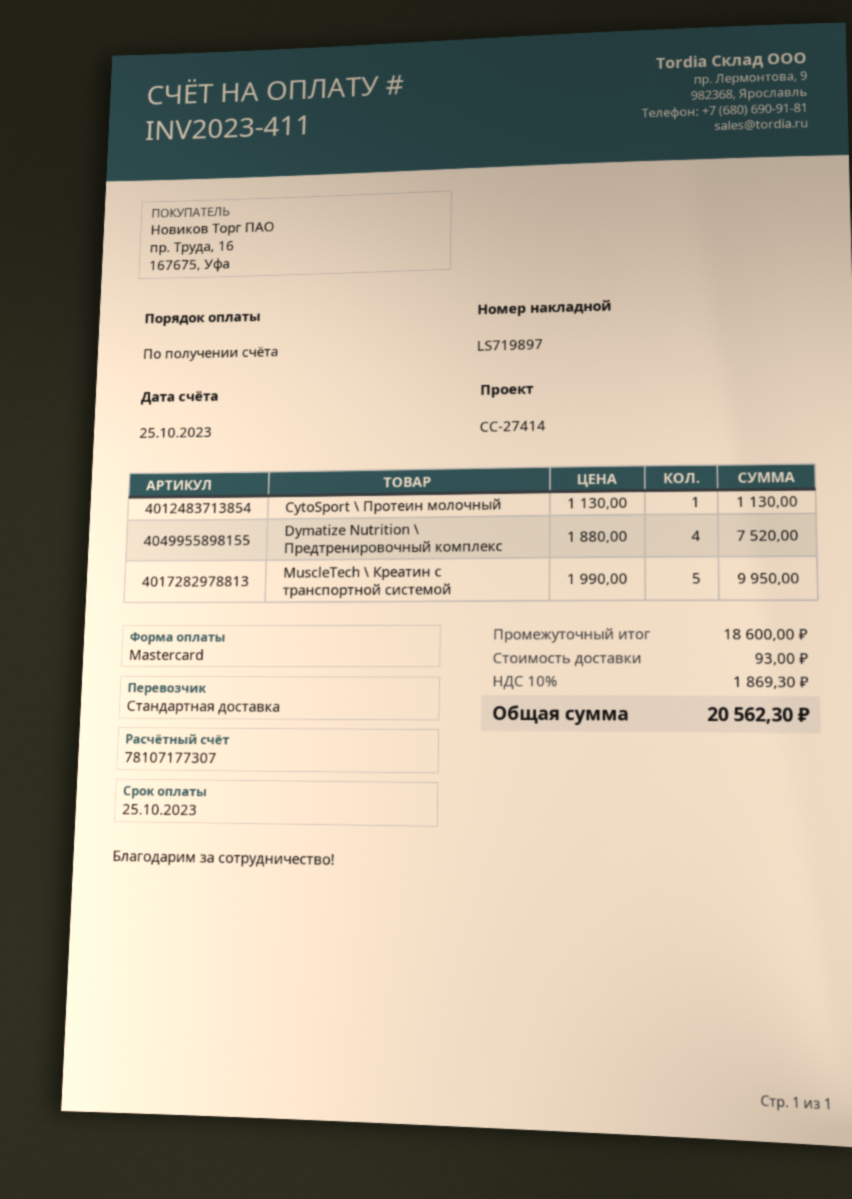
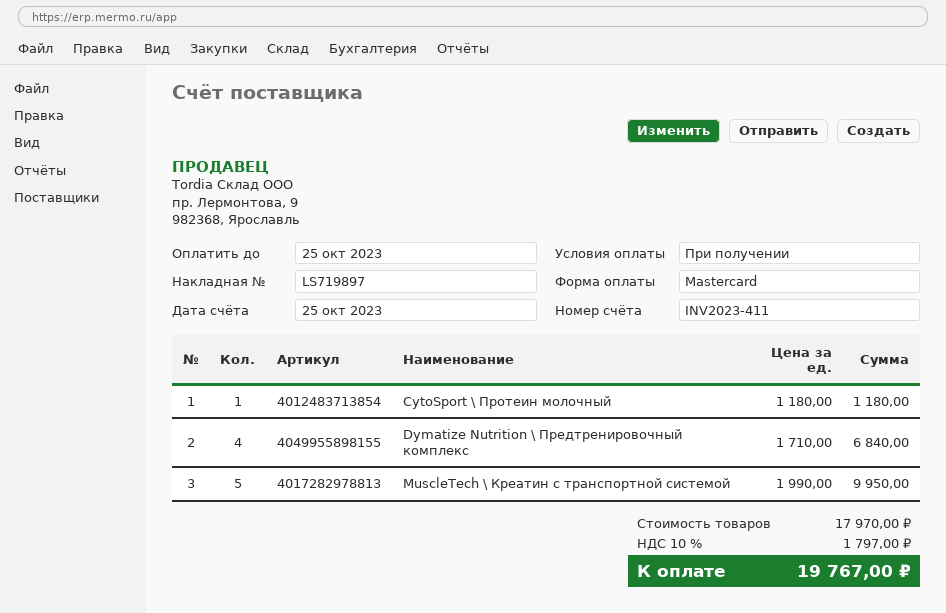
CytoSport \ Протеин молочный: 1 x 1130.00 = 1130.00 -> 1 x 1180.00 = 1180.00
Dymatize Nutrition \ Предтренировочный комплекс: 4 x 1880.00 = 7520.00 -> 4 x 1710.00 = 6840.00
subtotal: 18600.00 -> 17970.00
shipping: 93.00 -> none
tax: 10% = 1869.30 -> 10% = 1797.00
total: 20562.30 -> 19767.00

